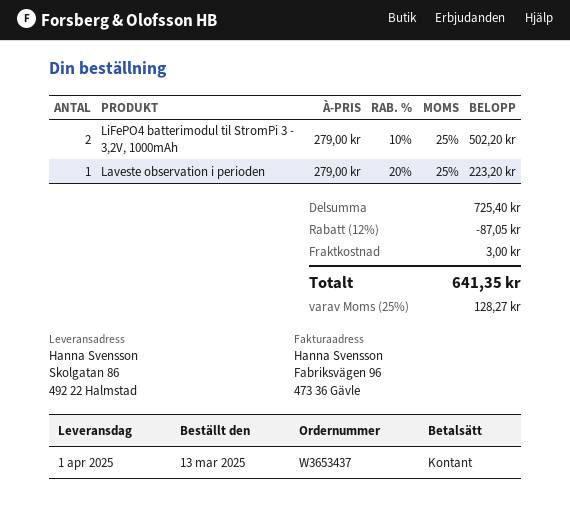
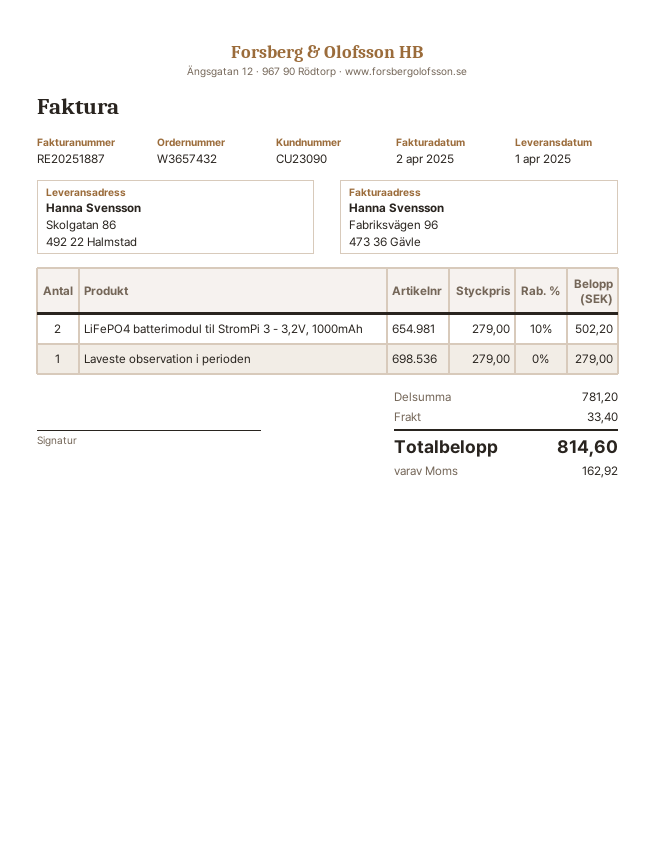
order number: W3653437 -> W3657432
Laveste observation i perioden: 1 x 279.00 - 20% = 223.20 -> 1 x 279.00 = 279.00
subtotal: 725.40 -> 781.20
discount: 12% = 87.05 -> none
shipping: 3.00 -> 33.40
tax: 128.27 -> 162.92
total: 641.35 -> 814.60

